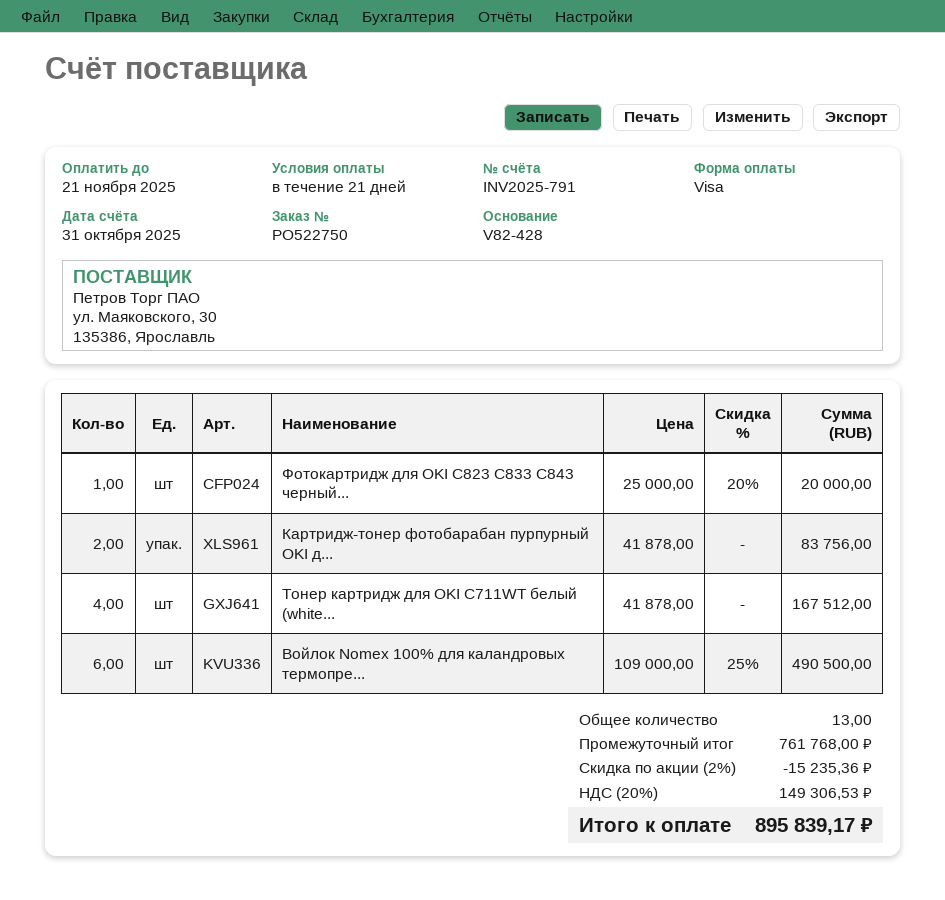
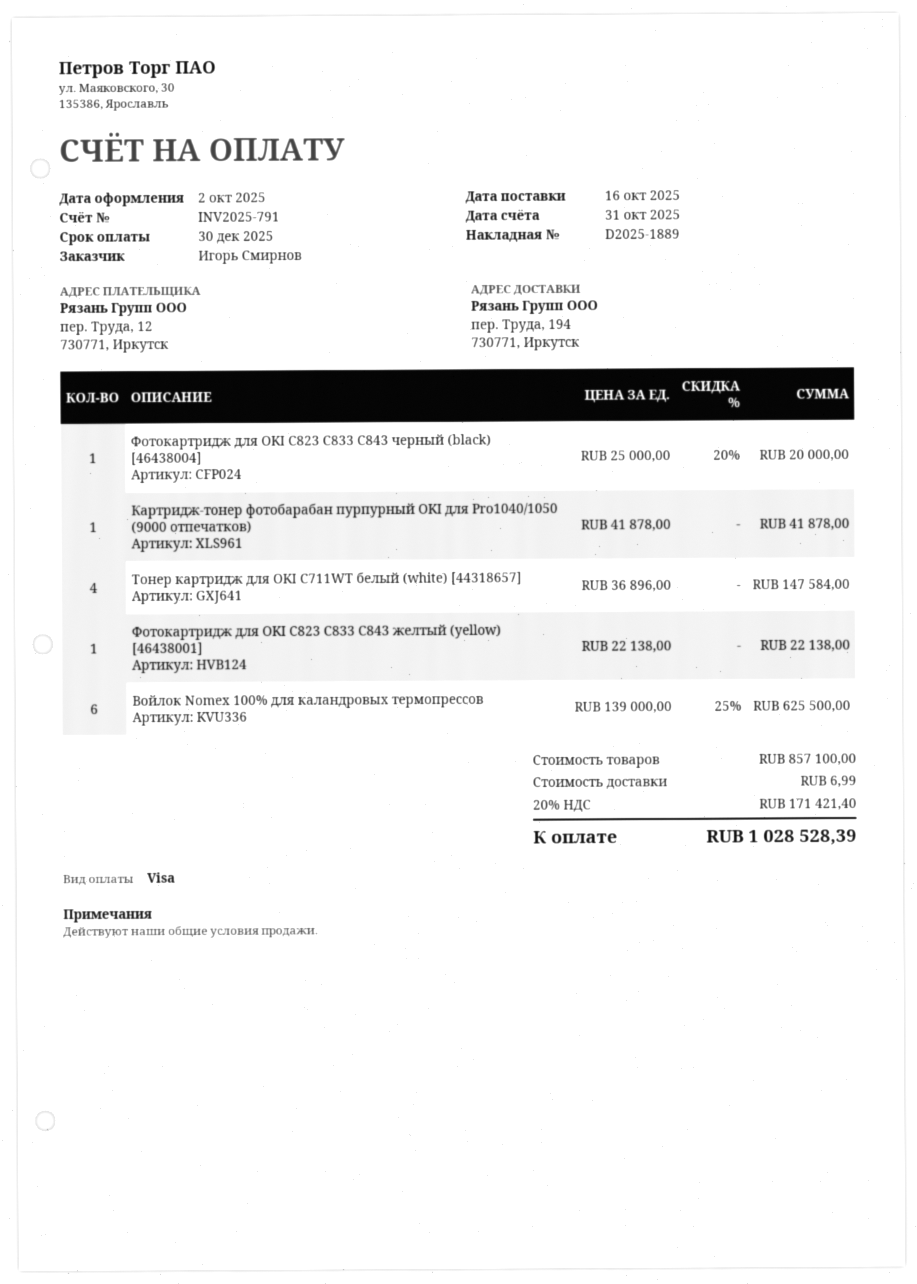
due date: 2025-11-21 -> 2025-12-30
Картридж-тонер фотобарабан пурпурный OKI д...: 2 x 41878.00 = 83756.00 -> 1 x 41878.00 = 41878.00
Тонер картридж для OKI C711WT белый (white...: 4 x 41878.00 = 167512.00 -> 4 x 36896.00 = 147584.00
Войлок Nomex 100% для каландровых термопре...: 6 x 109000.00 - 25% = 490500.00 -> 6 x 139000.00 - 25% = 625500.00
Фотокартридж для OKI C823 C833 C843 желтый (yellow) [46438001]: none -> 1 x 22138.00 = 22138.00
subtotal: 761768.00 -> 857100.00
discount: 2% = 15235.36 -> none
shipping: none -> 6.99
tax: 20% = 149306.53 -> 20% = 171421.40
total: 895839.17 -> 1028528.39

